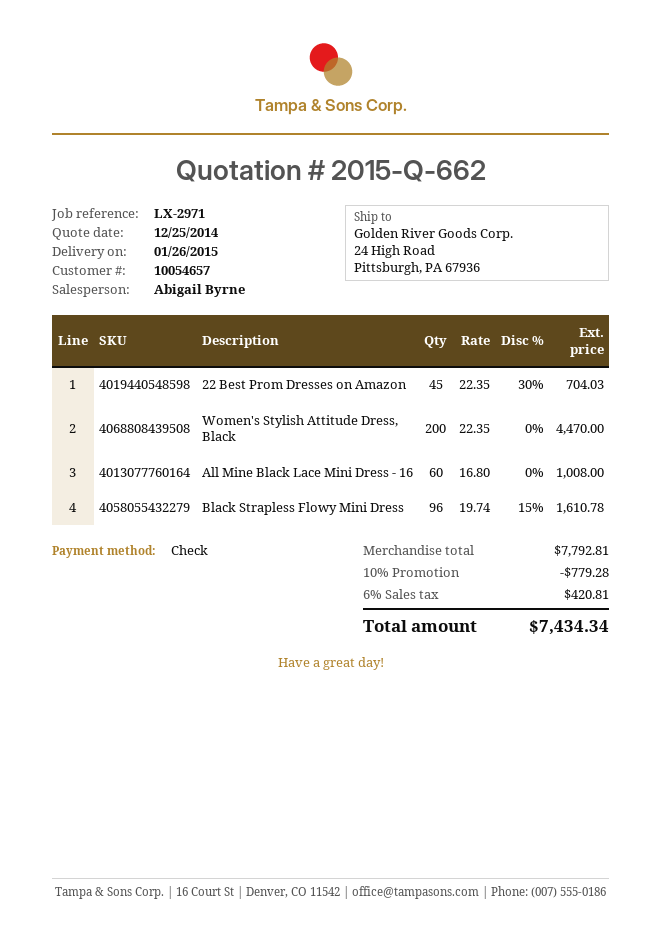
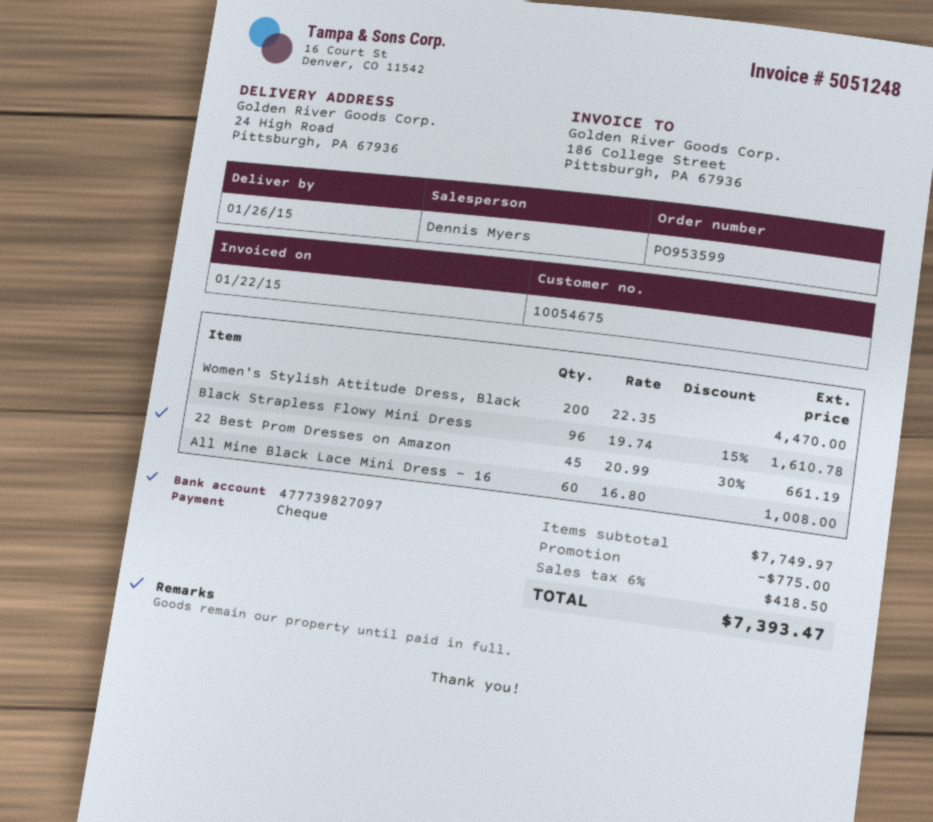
customer number: 10054657 -> 10054675
sales rep: Abigail Byrne -> Dennis Myers
22 Best Prom Dresses on Amazon: 45 x 22.35 - 30% = 704.03 -> 45 x 20.99 - 30% = 661.19
subtotal: 7792.81 -> 7749.97
discount: 779.28 -> 775.00
tax: 6% = 420.81 -> 6% = 418.50
total: 7434.34 -> 7393.47

